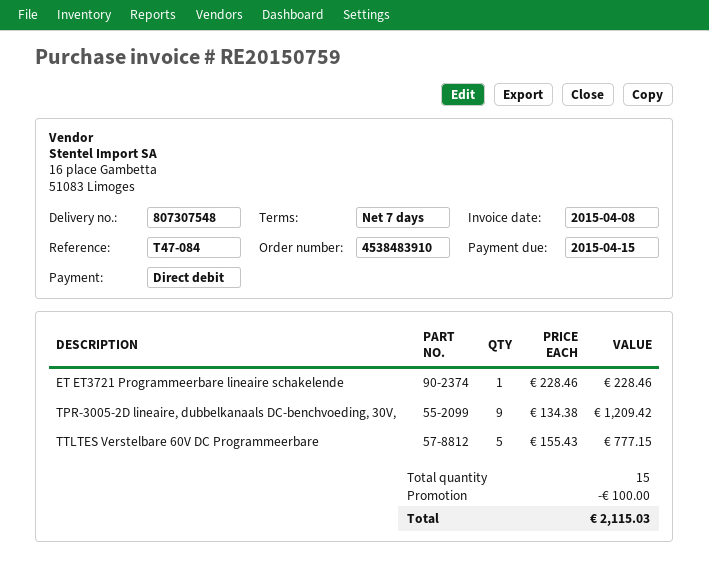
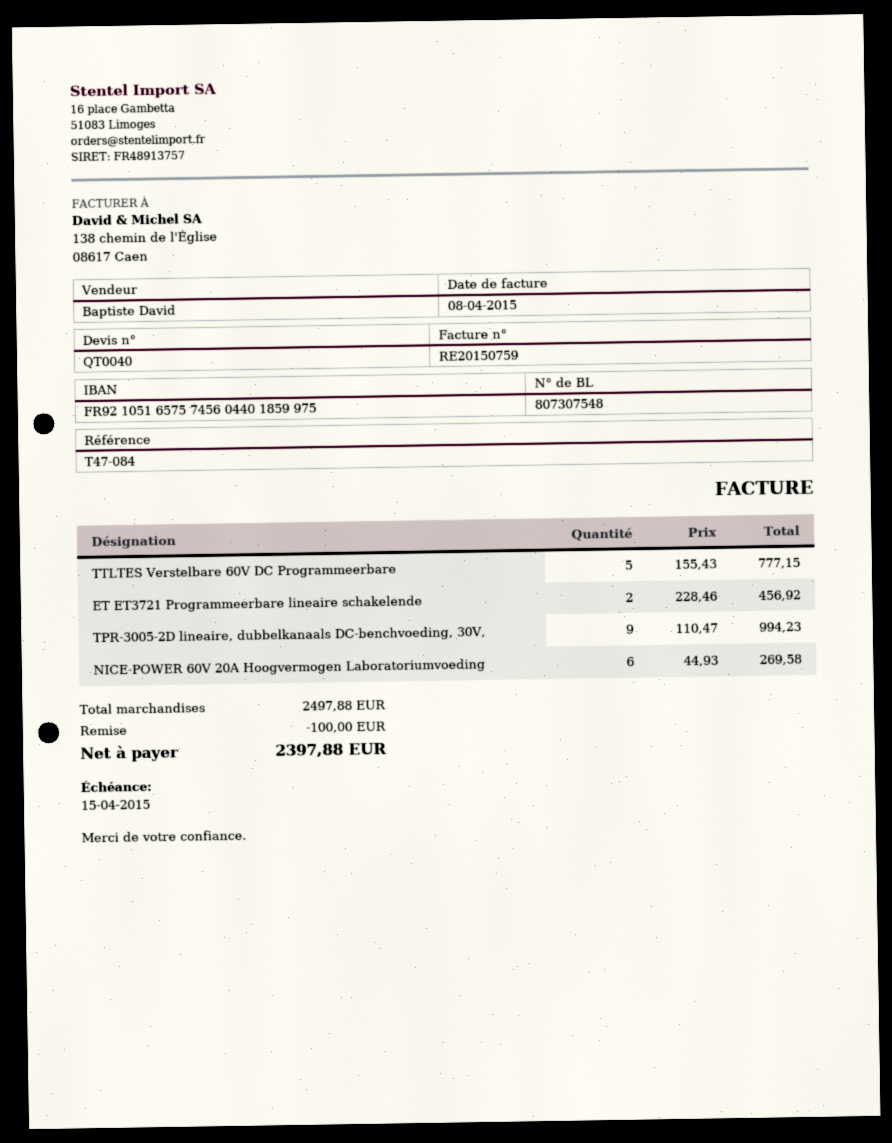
ET ET3721 Programmeerbare lineaire schakelende: 1 x 228.46 = 228.46 -> 2 x 228.46 = 456.92
TPR-3005-2D lineaire, dubbelkanaals DC-benchvoeding, 30V,: 9 x 134.38 = 1209.42 -> 9 x 110.47 = 994.23
NICE-POWER 60V 20A Hoogvermogen Laboratoriumvoeding: none -> 6 x 44.93 = 269.58
total: 2115.03 -> 2397.88

